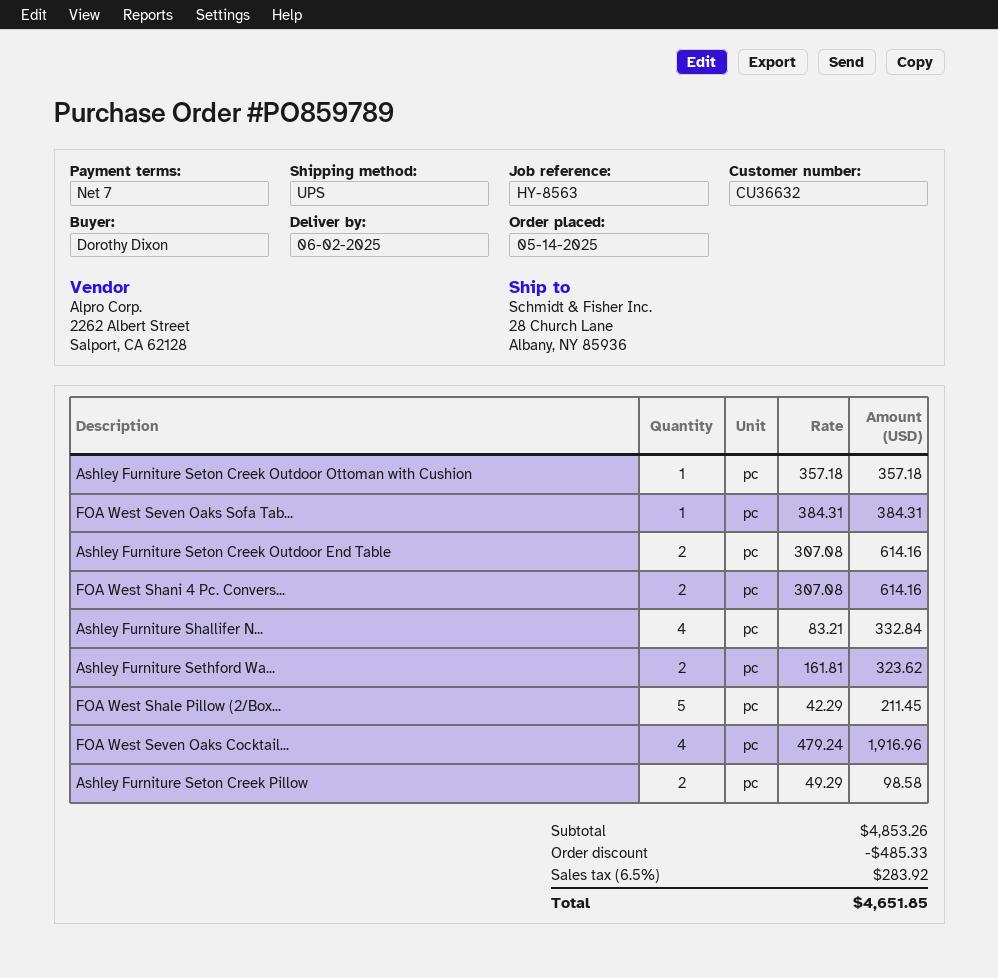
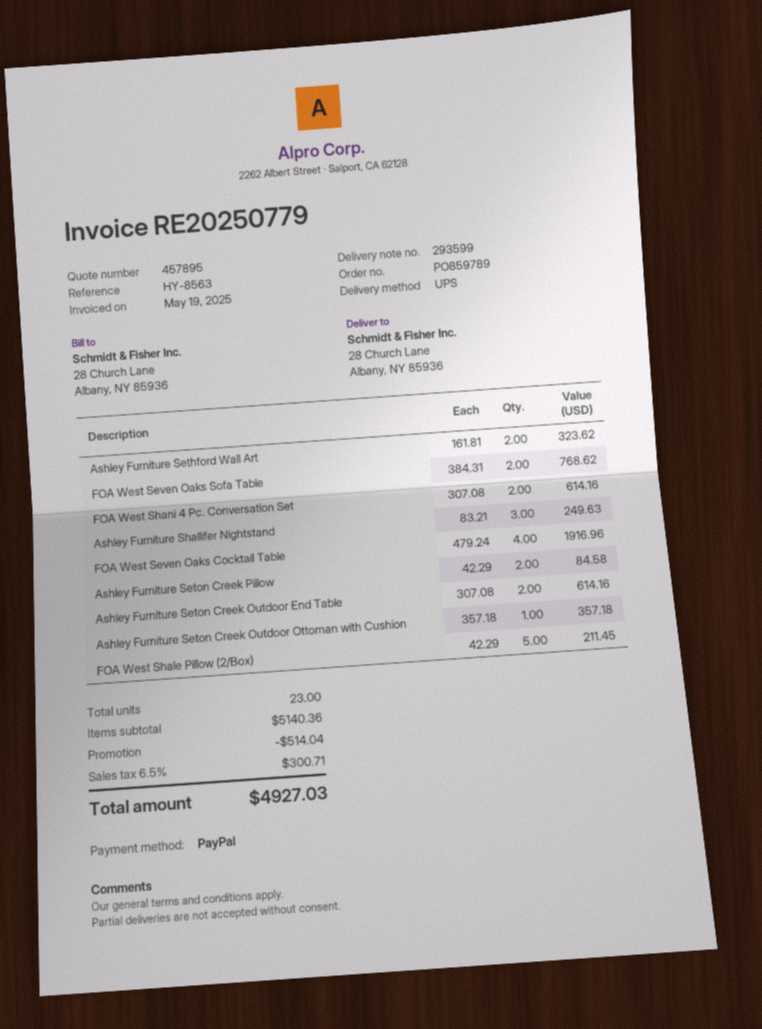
FOA West Seven Oaks Sofa Tab...: 1 x 384.31 = 384.31 -> 2 x 384.31 = 768.62
Ashley Furniture Shallifer N...: 4 x 83.21 = 332.84 -> 3 x 83.21 = 249.63
Ashley Furniture Seton Creek Pillow: 2 x 49.29 = 98.58 -> 2 x 42.29 = 84.58
subtotal: 4853.26 -> 5140.36
discount: 485.33 -> 514.04
tax: 6.5% = 283.92 -> 6.5% = 300.71
total: 4651.85 -> 4927.03

